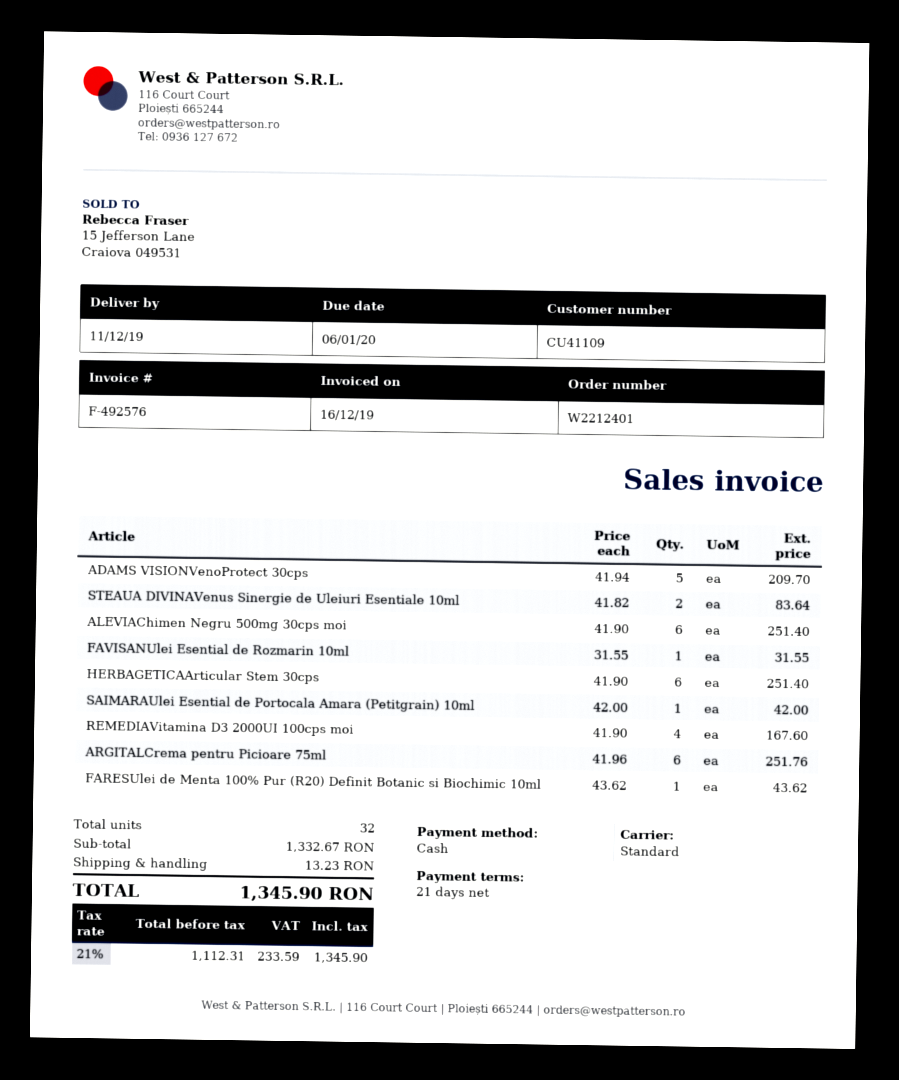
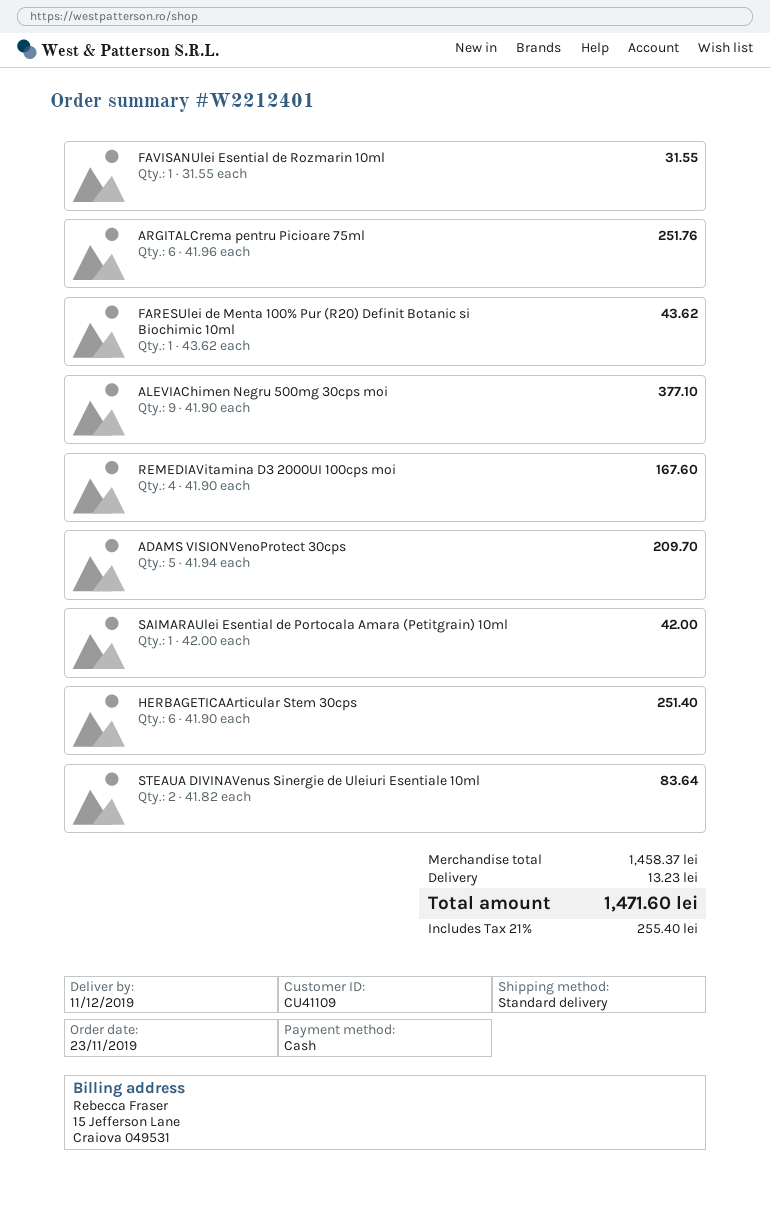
ALEVIAChimen Negru 500mg 30cps moi: 6 x 41.90 = 251.40 -> 9 x 41.90 = 377.10
subtotal: 1332.67 -> 1458.37
tax: 21% = 233.59 -> 21% = 255.40
total: 1345.90 -> 1471.60

